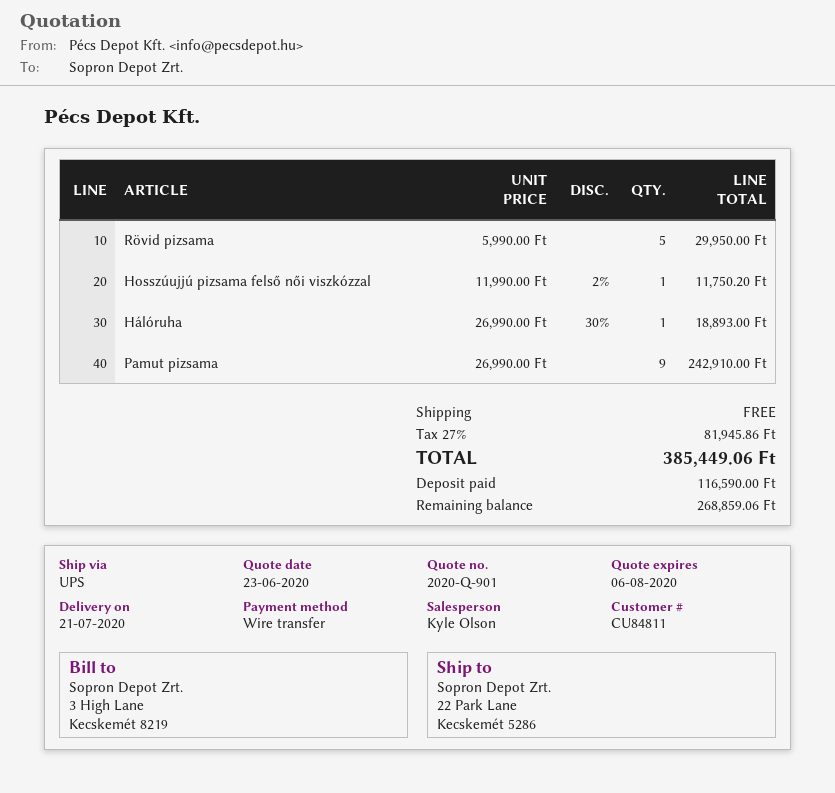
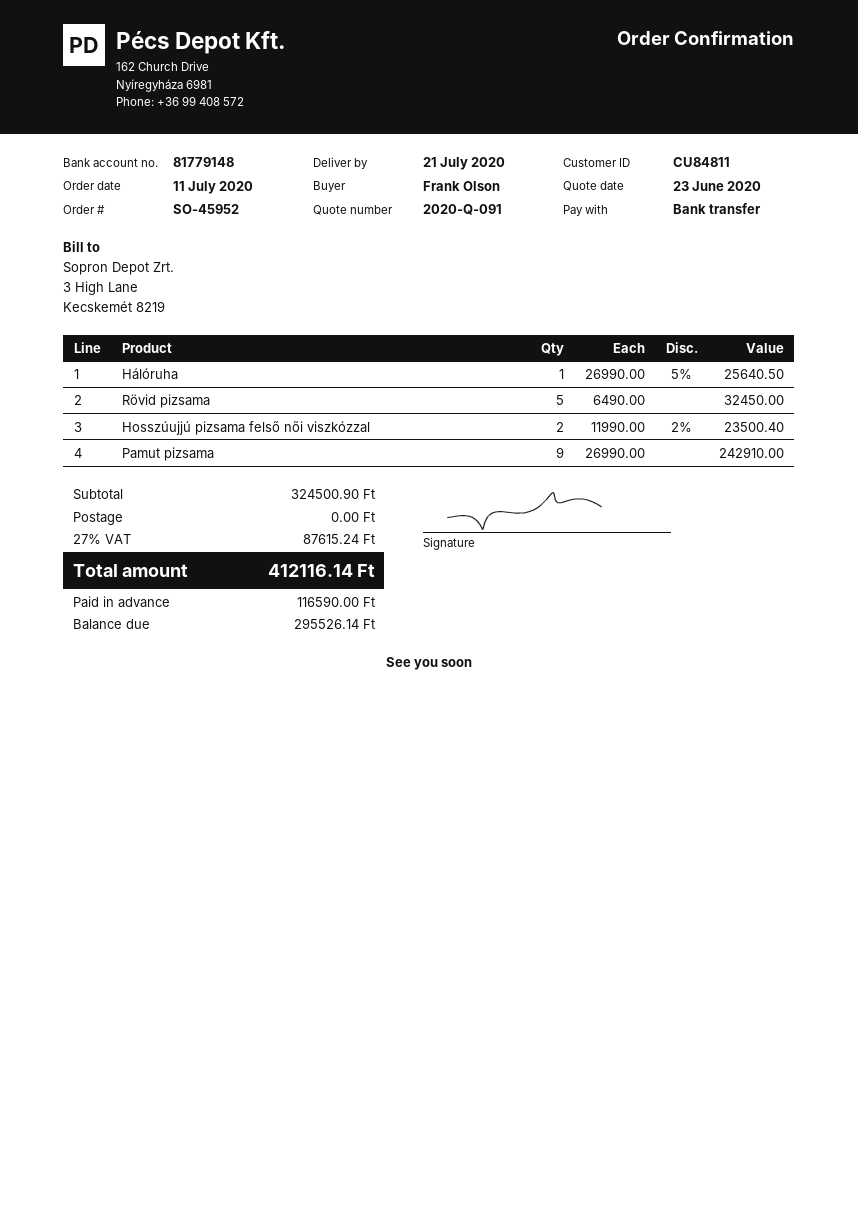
quote number: 2020-Q-901 -> 2020-Q-091
Rövid pizsama: 5 x 5990.00 = 29950.00 -> 5 x 6490.00 = 32450.00
Hosszúujjú pizsama felső női viszkózzal: 1 x 11990.00 - 2% = 11750.20 -> 2 x 11990.00 - 2% = 23500.40
Hálóruha: 1 x 26990.00 - 30% = 18893.00 -> 1 x 26990.00 - 5% = 25640.50
tax: 27% = 81945.86 -> 27% = 87615.24
total: 385449.06 -> 412116.14
balance: 268859.06 -> 295526.14

